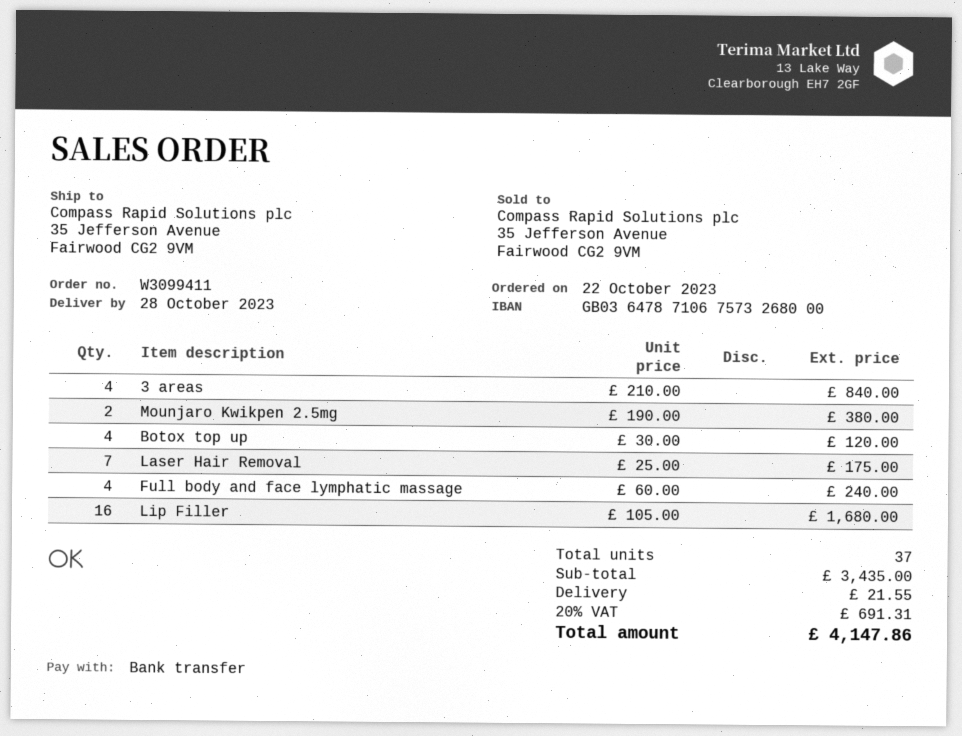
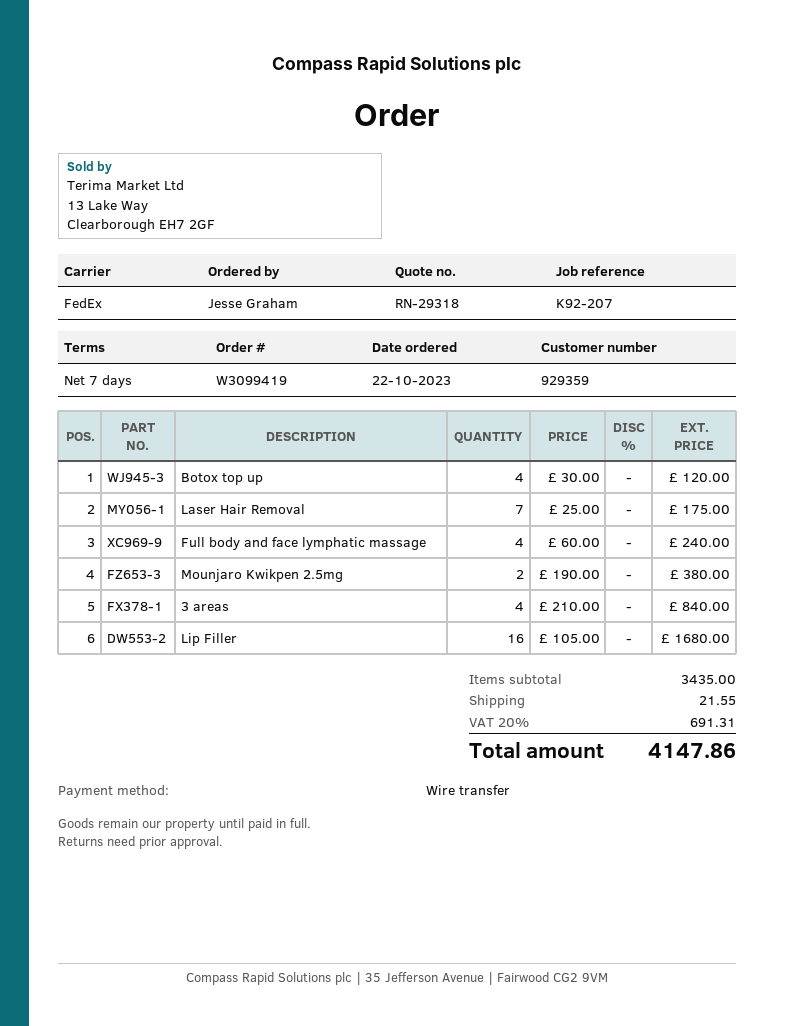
order number: W3099411 -> W3099419

